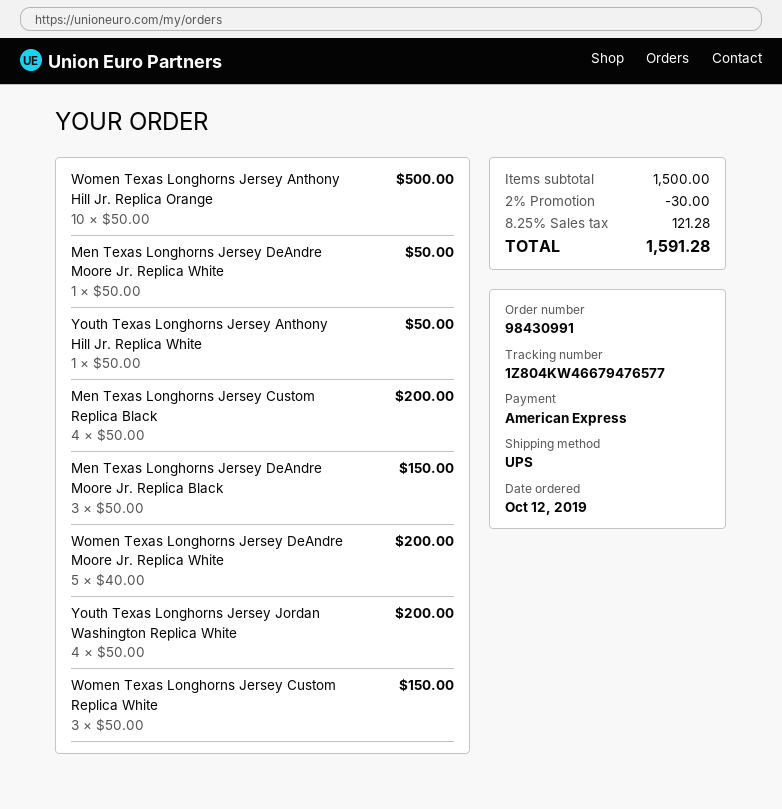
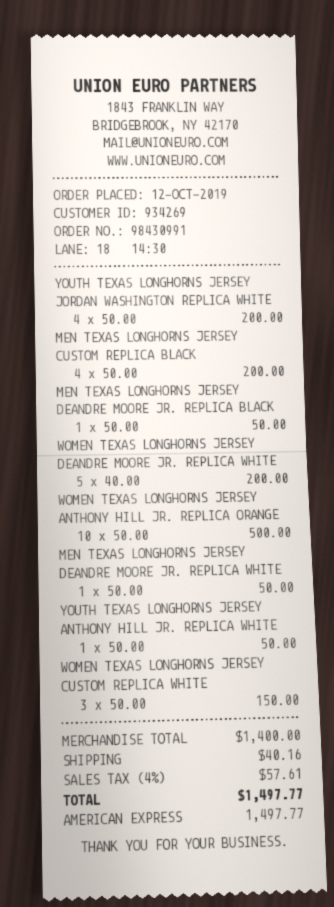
Men Texas Longhorns Jersey DeAndre Moore Jr. Replica Black: 3 x 50.00 = 150.00 -> 1 x 50.00 = 50.00
subtotal: 1500.00 -> 1400.00
discount: 2% = 30.00 -> none
shipping: none -> 40.16
tax: 8.25% = 121.28 -> 4% = 57.61
total: 1591.28 -> 1497.77

